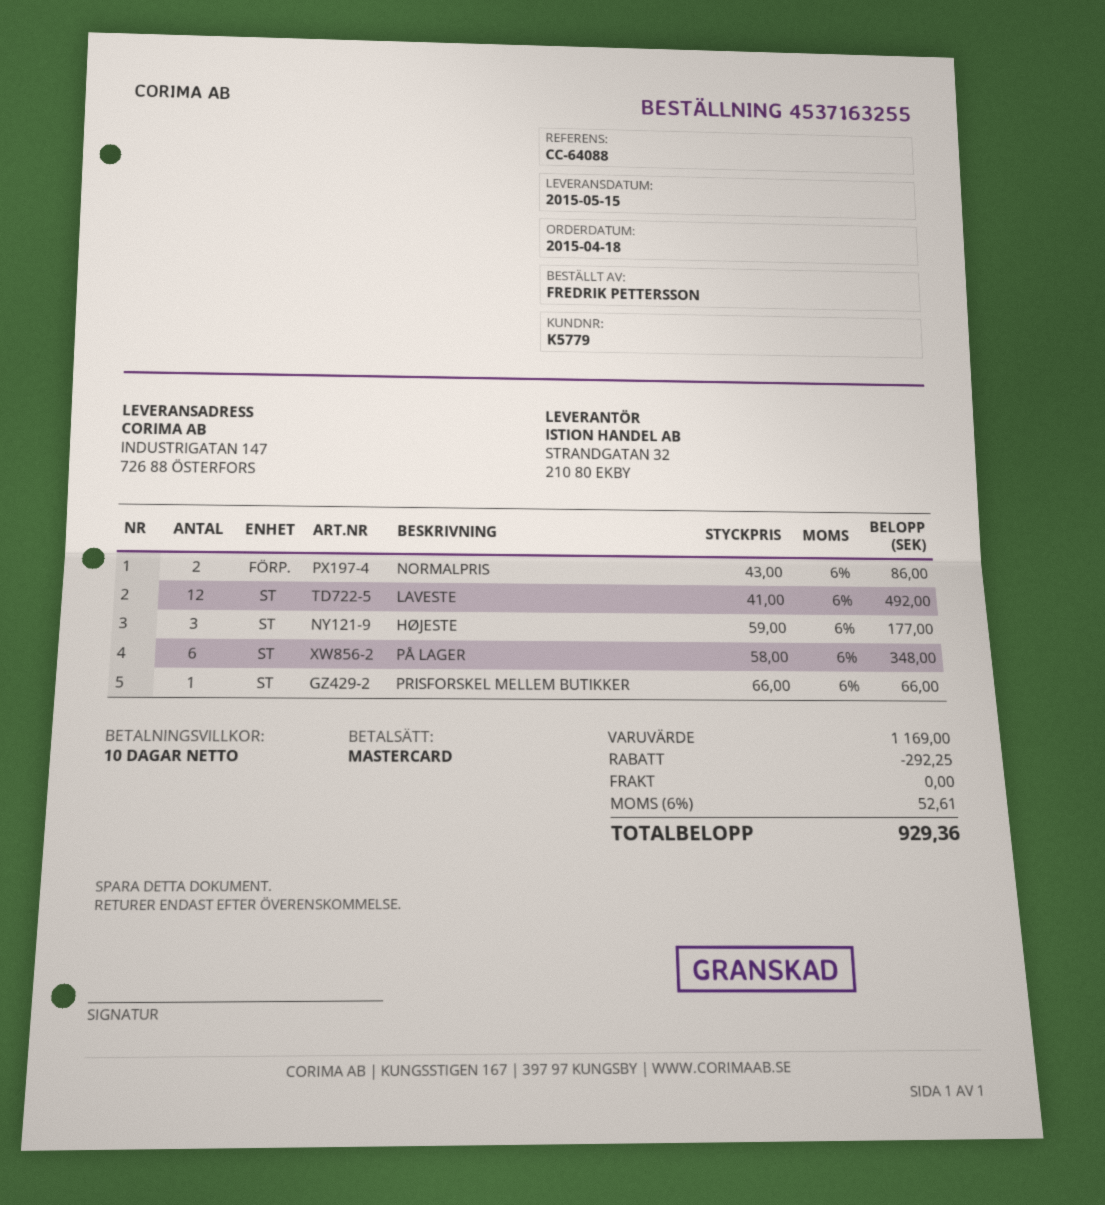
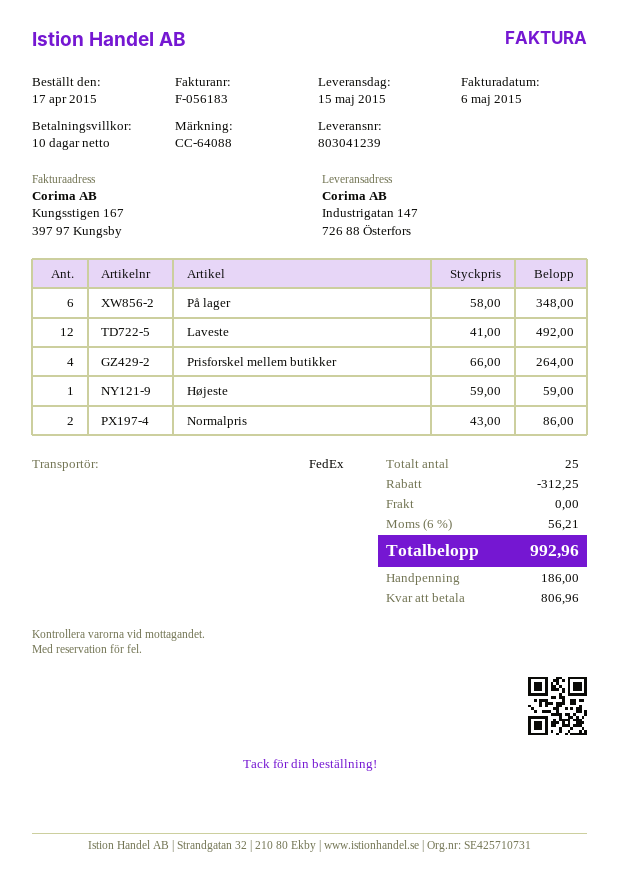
order date: 2015-04-18 -> 2015-04-17
HØJESTE: 3 x 59.00 = 177.00 -> 1 x 59.00 = 59.00
PRISFORSKEL MELLEM BUTIKKER: 1 x 66.00 = 66.00 -> 4 x 66.00 = 264.00
discount: 292.25 -> 312.25
tax: 6% = 52.61 -> 6% = 56.21
total: 929.36 -> 992.96

